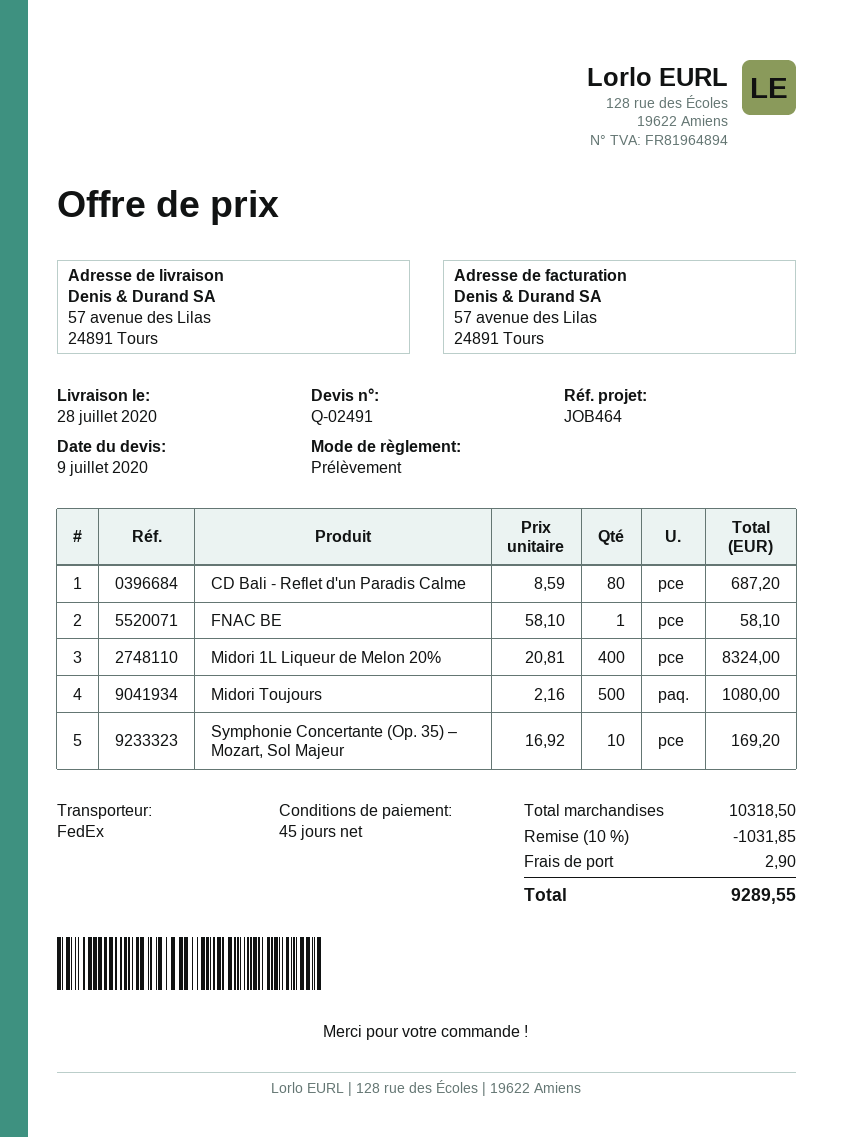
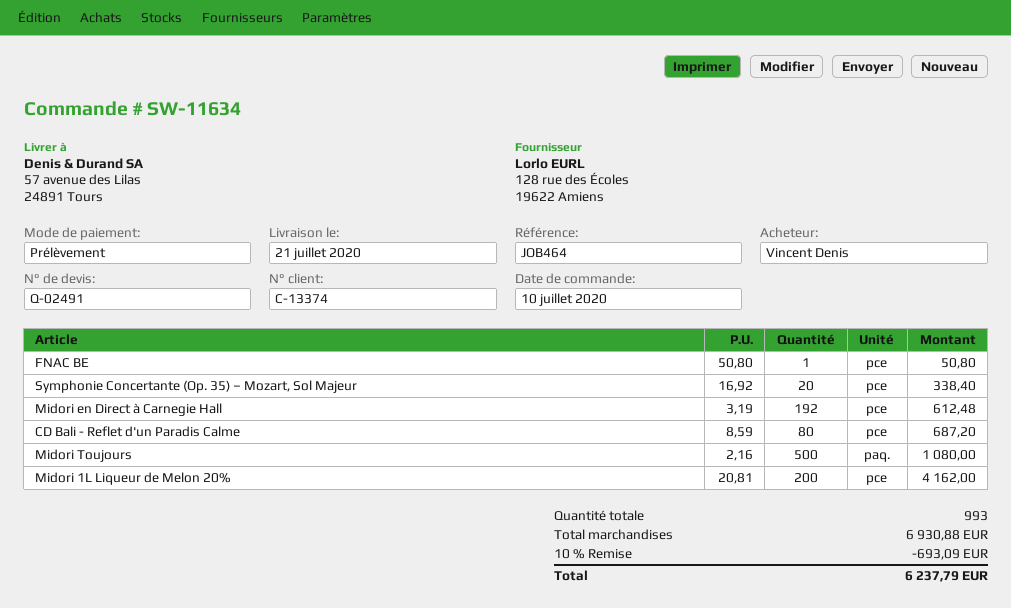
delivery date: 2020-07-28 -> 2020-07-21
FNAC BE: 1 x 58.10 = 58.10 -> 1 x 50.80 = 50.80
Midori 1L Liqueur de Melon 20%: 400 x 20.81 = 8324.00 -> 200 x 20.81 = 4162.00
Symphonie Concertante (Op. 35) – Mozart, Sol Majeur: 10 x 16.92 = 169.20 -> 20 x 16.92 = 338.40
Midori en Direct à Carnegie Hall: none -> 192 x 3.19 = 612.48
subtotal: 10318.50 -> 6930.88
discount: 10% = 1031.85 -> 10% = 693.09
shipping: 2.90 -> none
total: 9289.55 -> 6237.79

